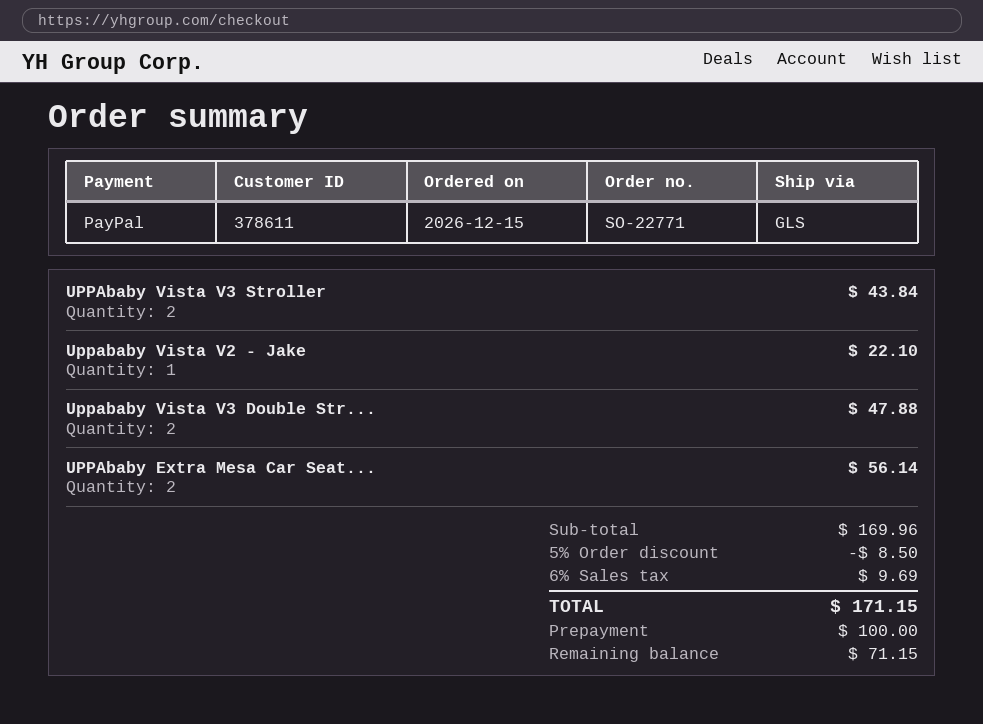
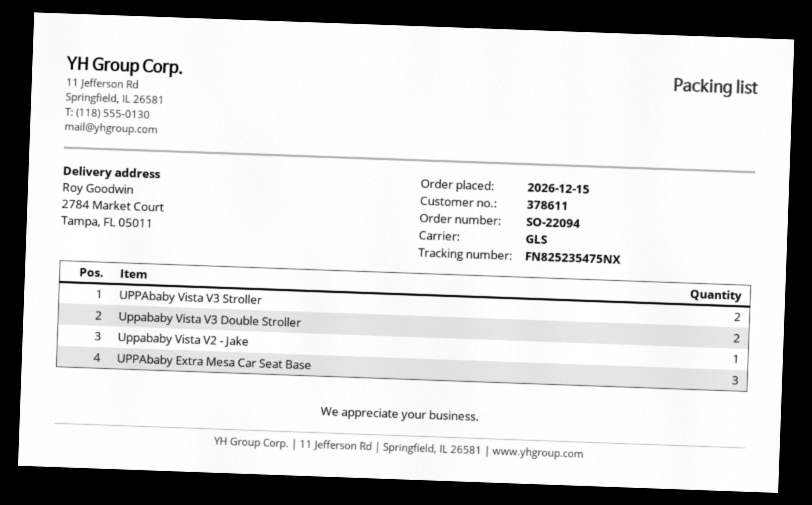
order number: SO-22771 -> SO-22094
UPPAbaby Extra Mesa Car Seat...: 2 -> 3

